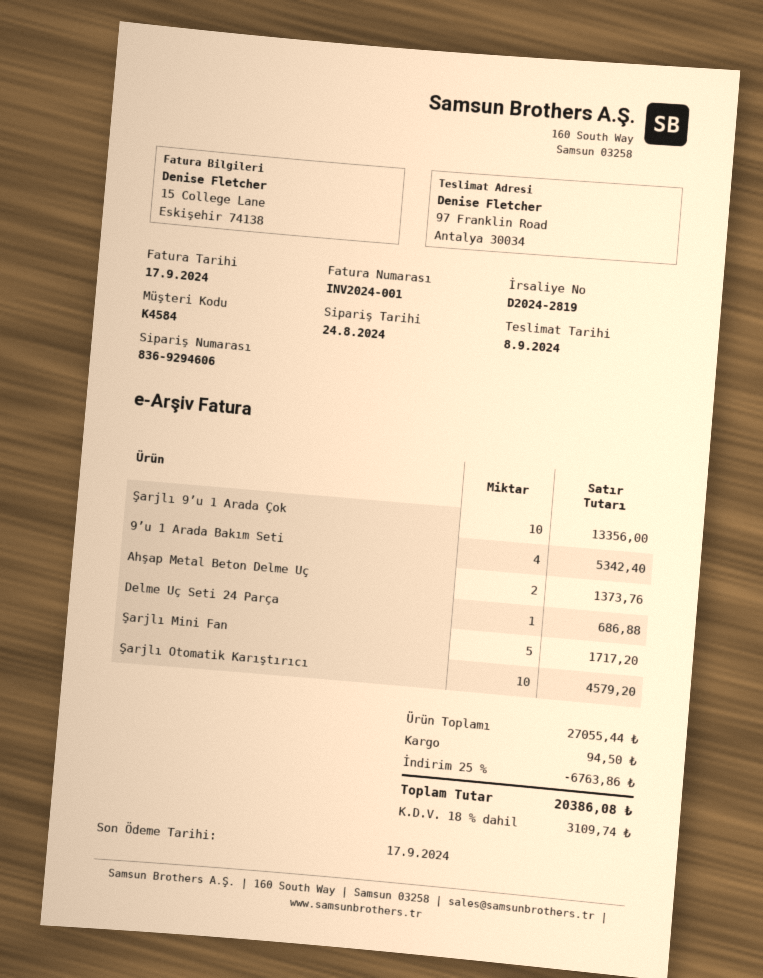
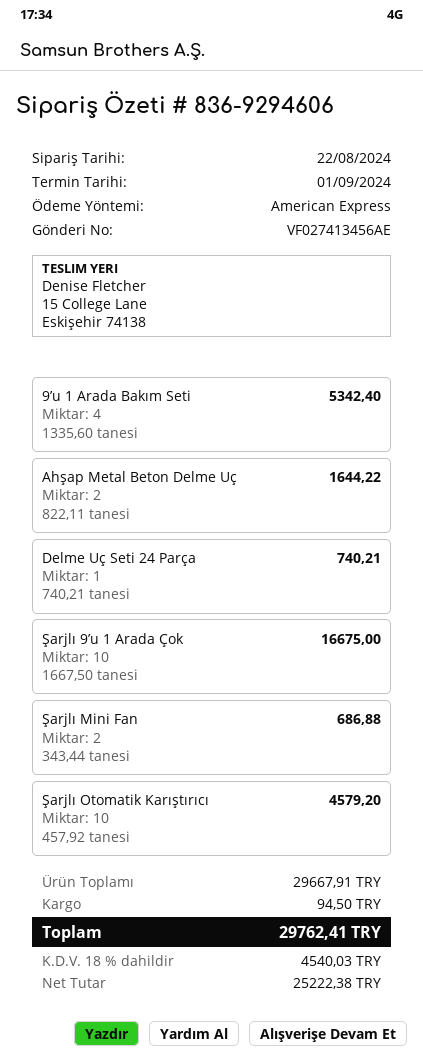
order date: 2024-08-24 -> 2024-08-22
delivery date: 2024-09-08 -> 2024-09-01
ship to: 97 Franklin Road, Antalya 30034 -> 15 College Lane, Eskişehir 74138
Şarjlı 9’u 1 Arada Çok: 10 for 13356.00 -> 10 for 16675.00
Ahşap Metal Beton Delme Uç: 2 for 1373.76 -> 2 for 1644.22
Delme Uç Seti 24 Parça: 1 for 686.88 -> 1 for 740.21
Şarjlı Mini Fan: 5 for 1717.20 -> 2 for 686.88
subtotal: 27055.44 -> 29667.91
discount: 25% = 6763.86 -> none
tax: 18% = 3109.74 -> 18% = 4540.03
total: 20386.08 -> 29762.41

